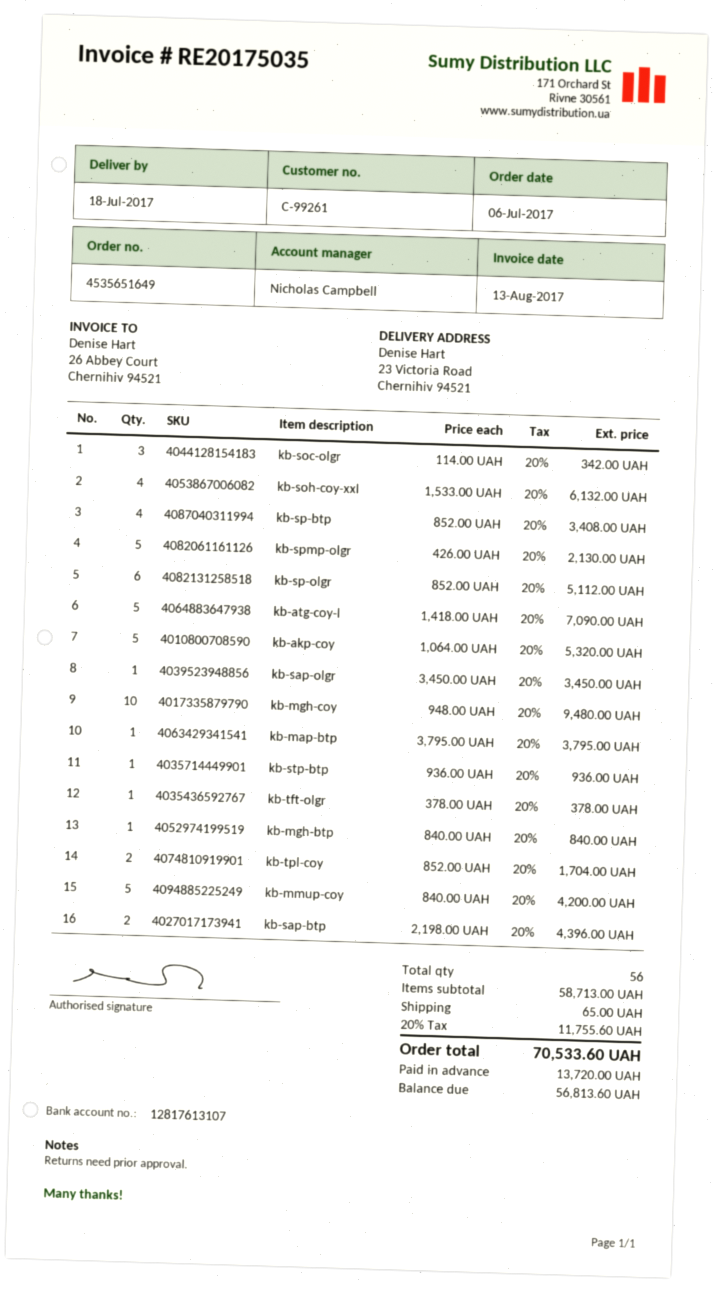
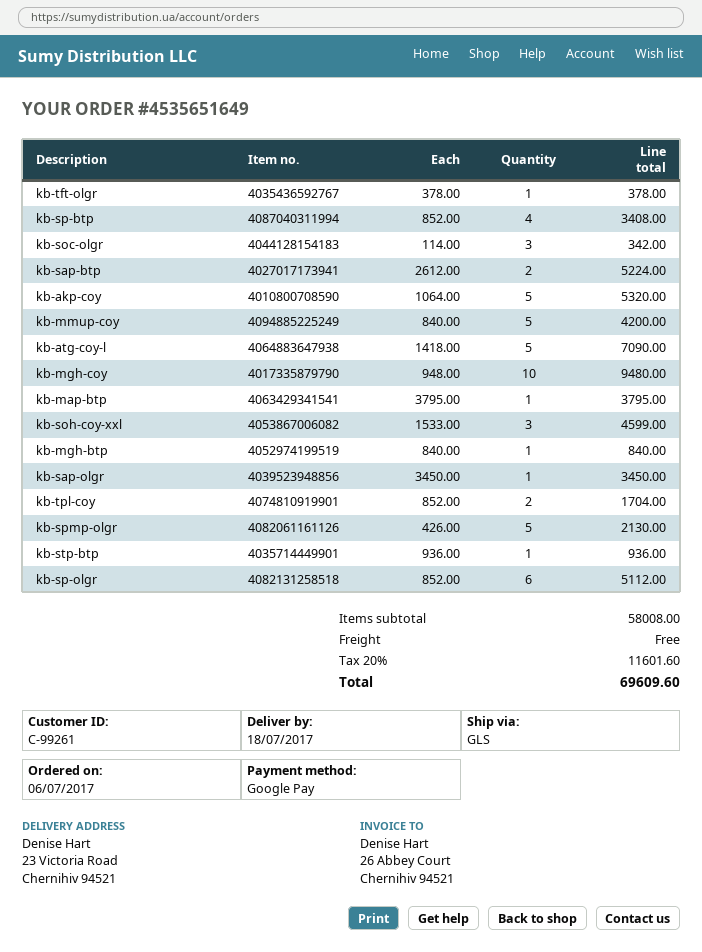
kb-soh-coy-xxl: 4 x 1533.00 = 6132.00 -> 3 x 1533.00 = 4599.00
kb-sap-btp: 2 x 2198.00 = 4396.00 -> 2 x 2612.00 = 5224.00
subtotal: 58713.00 -> 58008.00
shipping: 65.00 -> 0.00
tax: 20% = 11755.60 -> 20% = 11601.60
total: 70533.60 -> 69609.60

